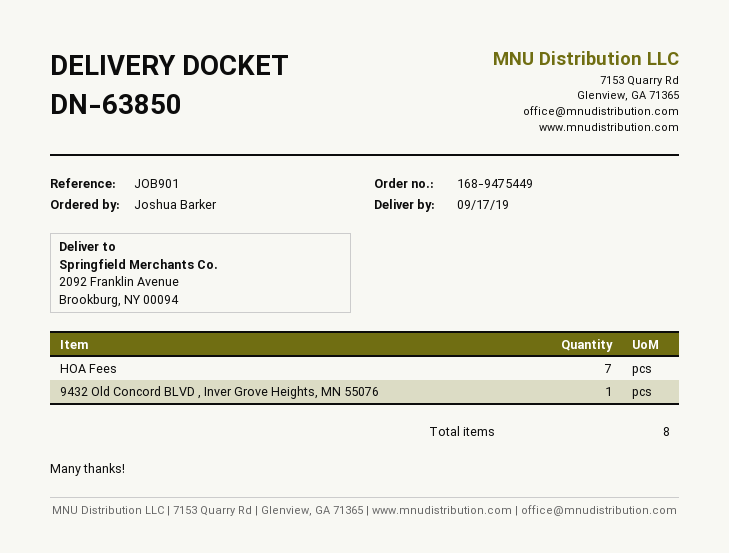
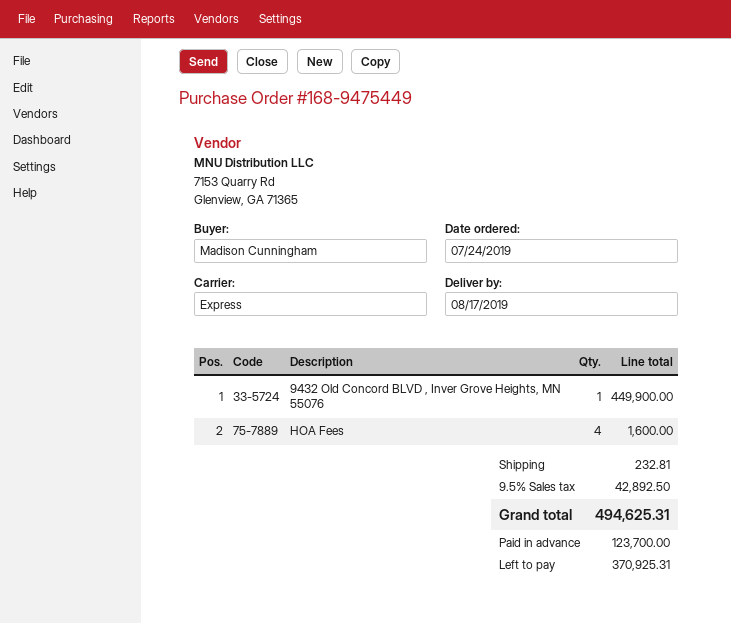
delivery date: 2019-09-17 -> 2019-08-17
ordered by: Joshua Barker -> Madison Cunningham
HOA Fees: 7 -> 4

